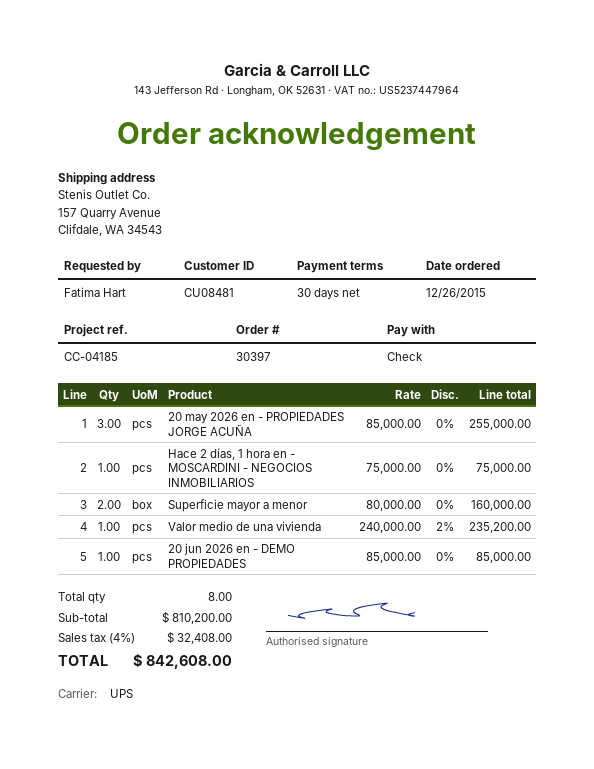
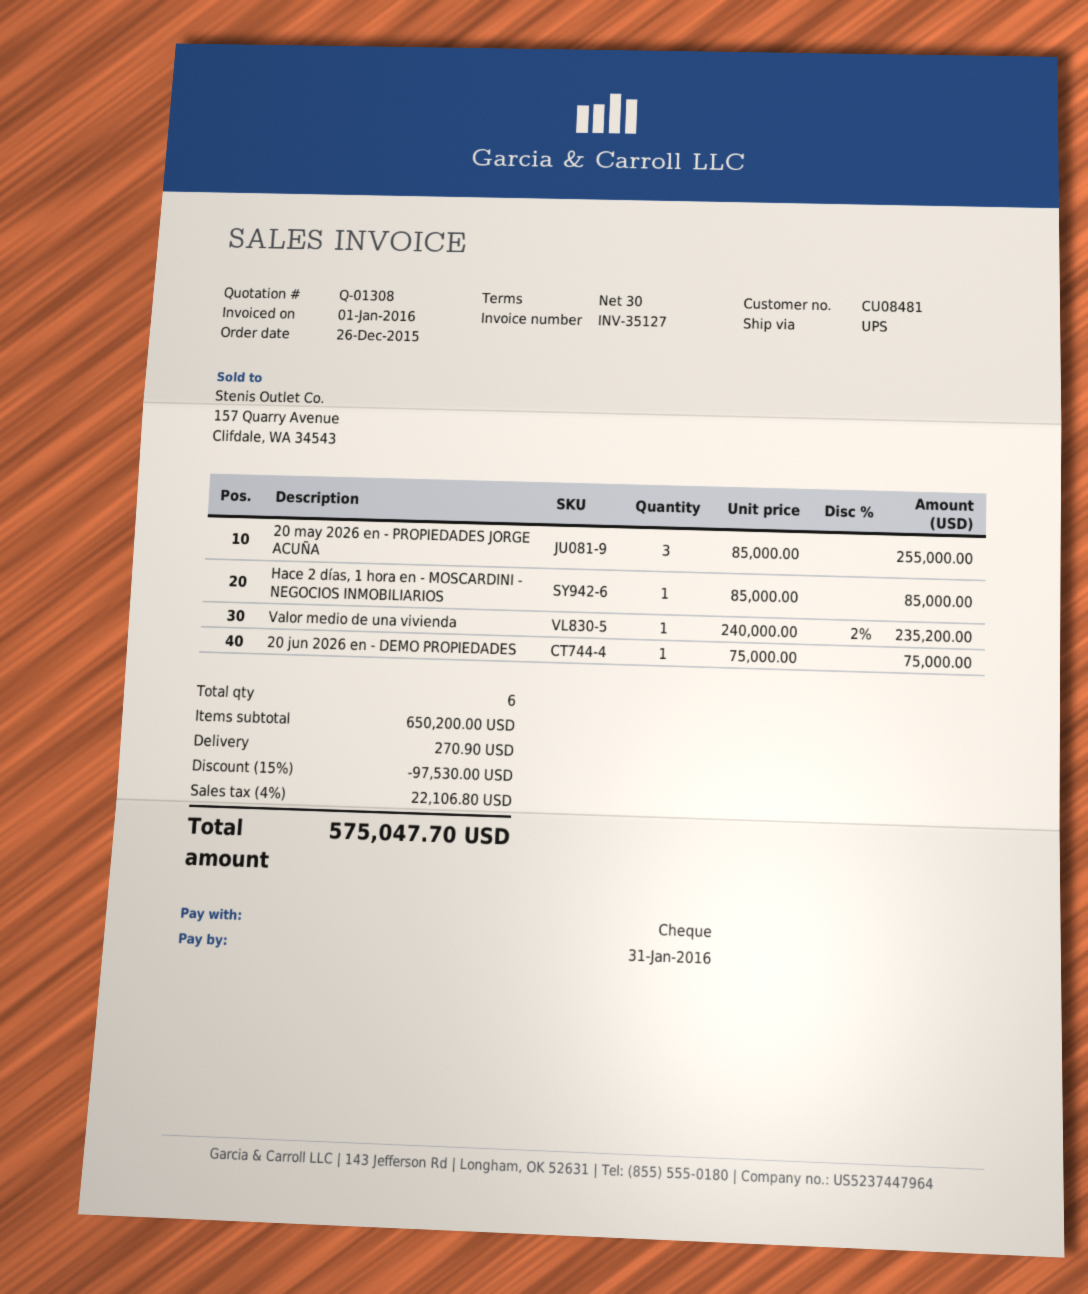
Hace 2 días, 1 hora en - MOSCARDINI - NEGOCIOS INMOBILIARIOS: 1 x 75000.00 = 75000.00 -> 1 x 85000.00 = 85000.00
Superficie mayor a menor: 2 x 80000.00 = 160000.00 -> none
20 jun 2026 en - DEMO PROPIEDADES: 1 x 85000.00 = 85000.00 -> 1 x 75000.00 = 75000.00
total quantity: 8 -> 6
subtotal: 810200.00 -> 650200.00
discount: none -> 15% = 97530.00
shipping: none -> 270.90
tax: 4% = 32408.00 -> 4% = 22106.80
total: 842608.00 -> 575047.70

